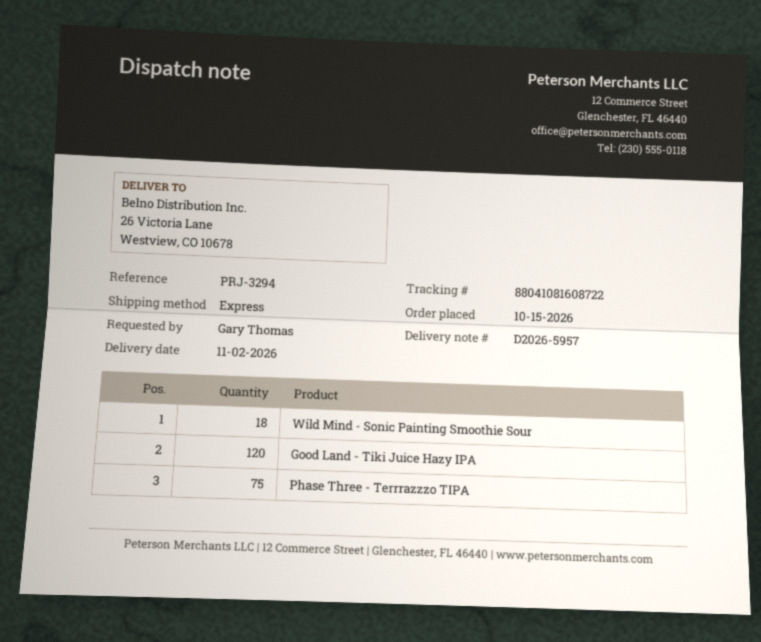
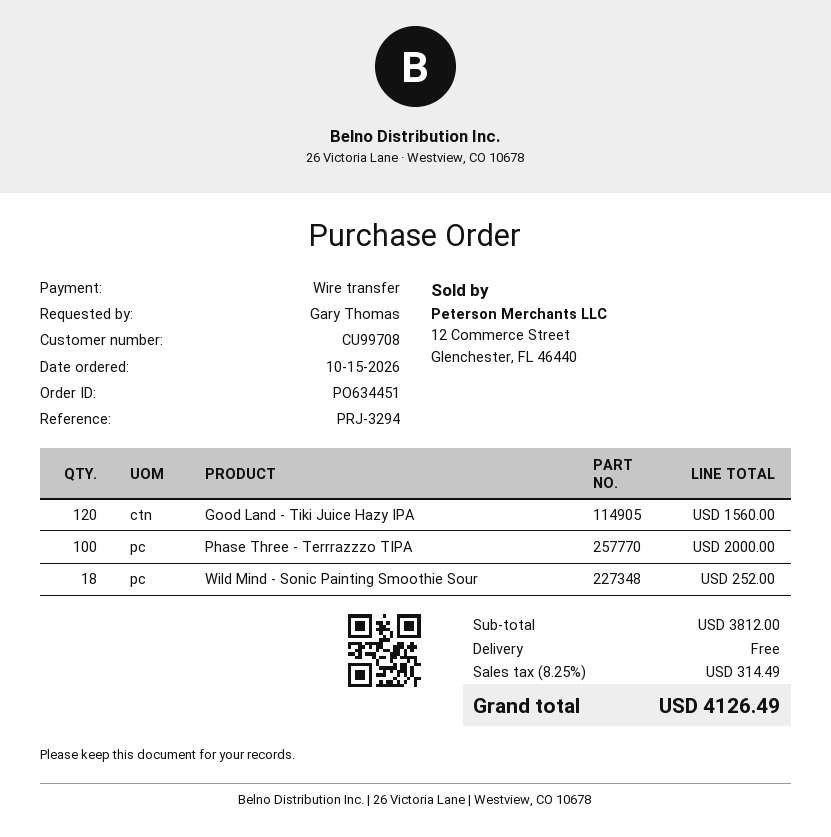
Phase Three - Terrrazzzo TIPA: 75 -> 100

